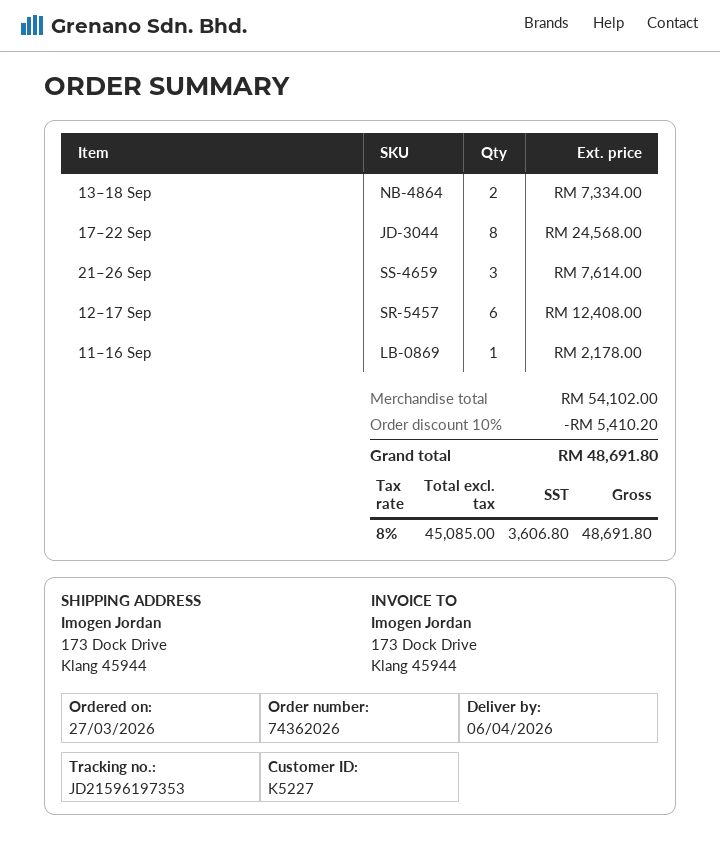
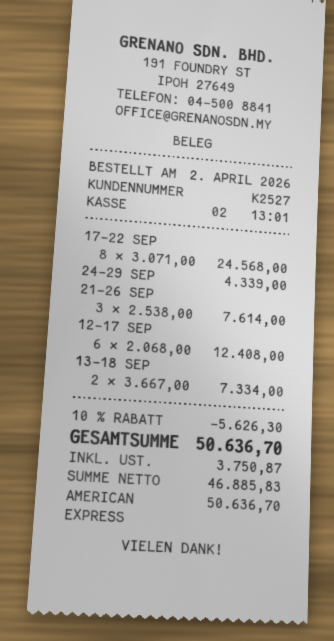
order date: 2026-03-27 -> 2026-04-02
customer number: K5227 -> K2527
11–16 Sep: 1 for 2178.00 -> none
24–29 SEP: none -> 1 for 4339.00
discount: 10% = 5410.20 -> 10% = 5626.30
net: 45085.00 -> 46885.83
tax: 3606.80 -> 3750.87
total: 48691.80 -> 50636.70

